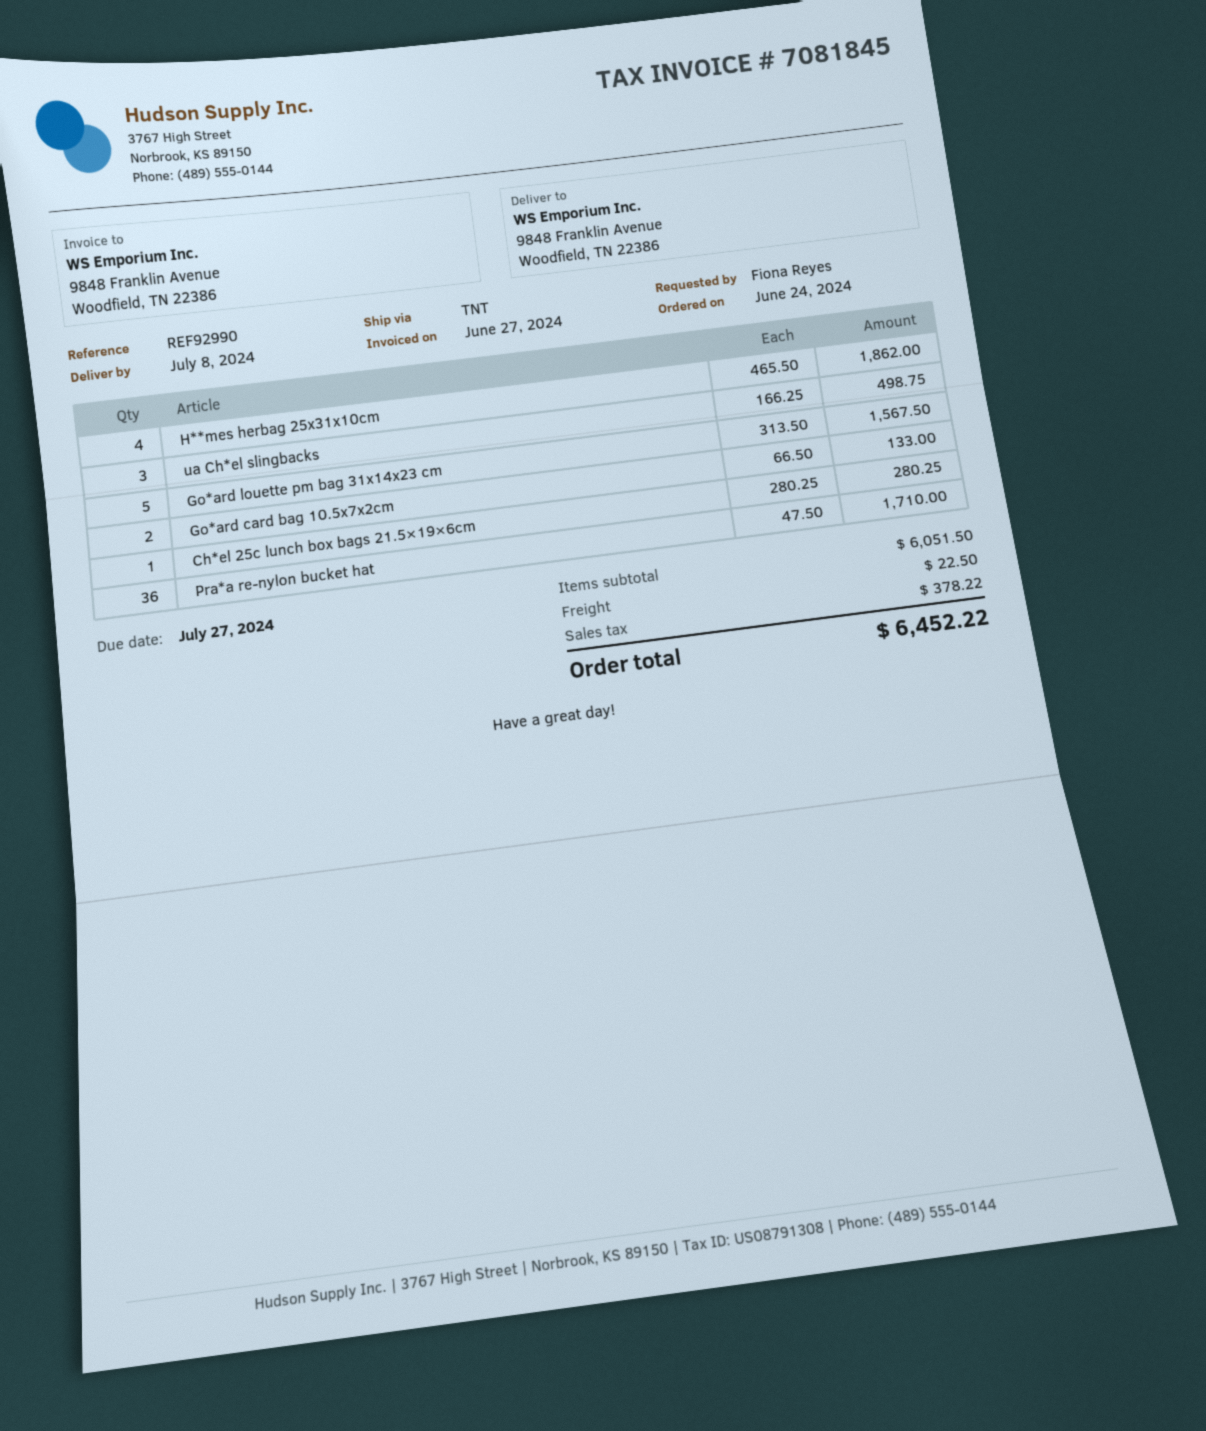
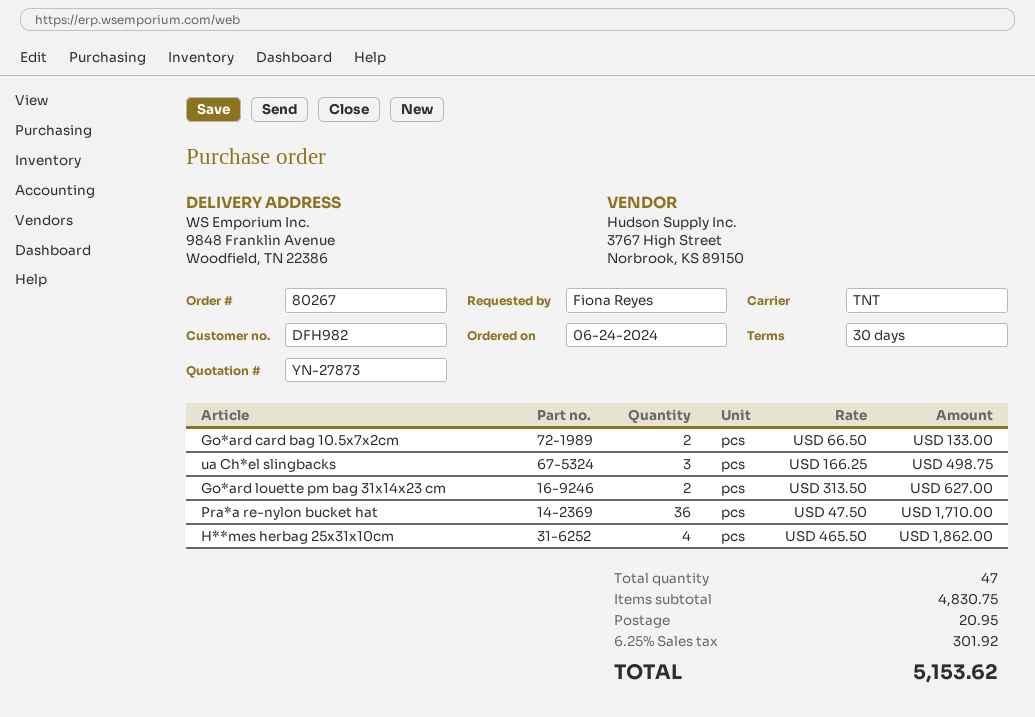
Go*ard louette pm bag 31x14x23 cm: 5 x 313.50 = 1567.50 -> 2 x 313.50 = 627.00
Ch*el 25c lunch box bags 21.5×19×6cm: 1 x 280.25 = 280.25 -> none
subtotal: 6051.50 -> 4830.75
shipping: 22.50 -> 20.95
tax: 378.22 -> 301.92
total: 6452.22 -> 5153.62

